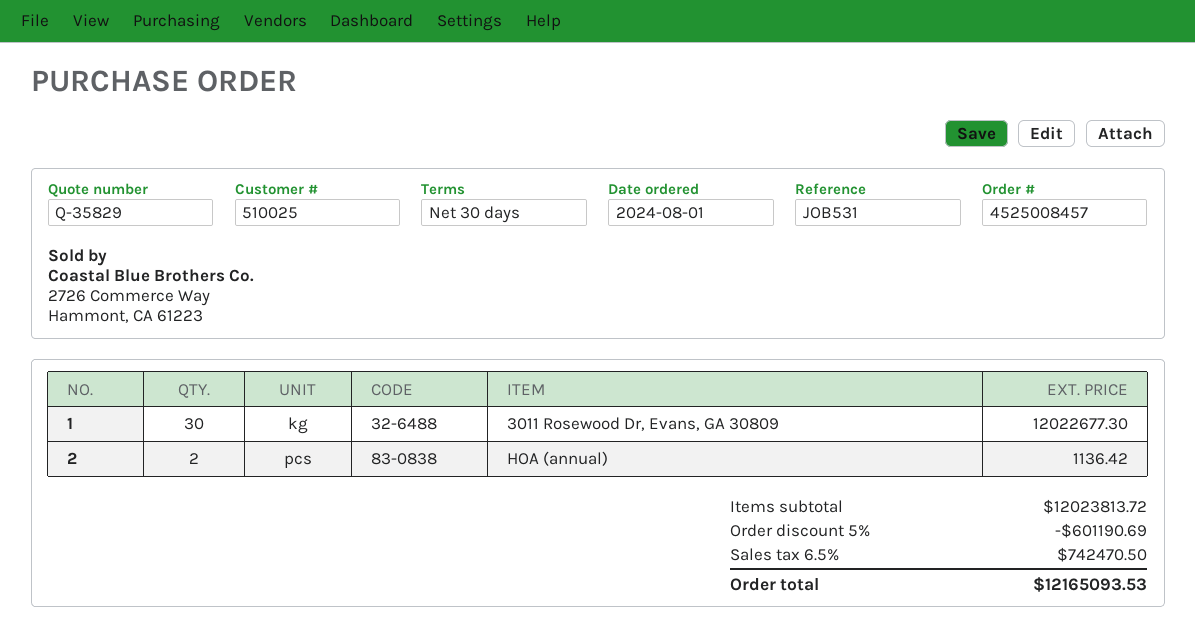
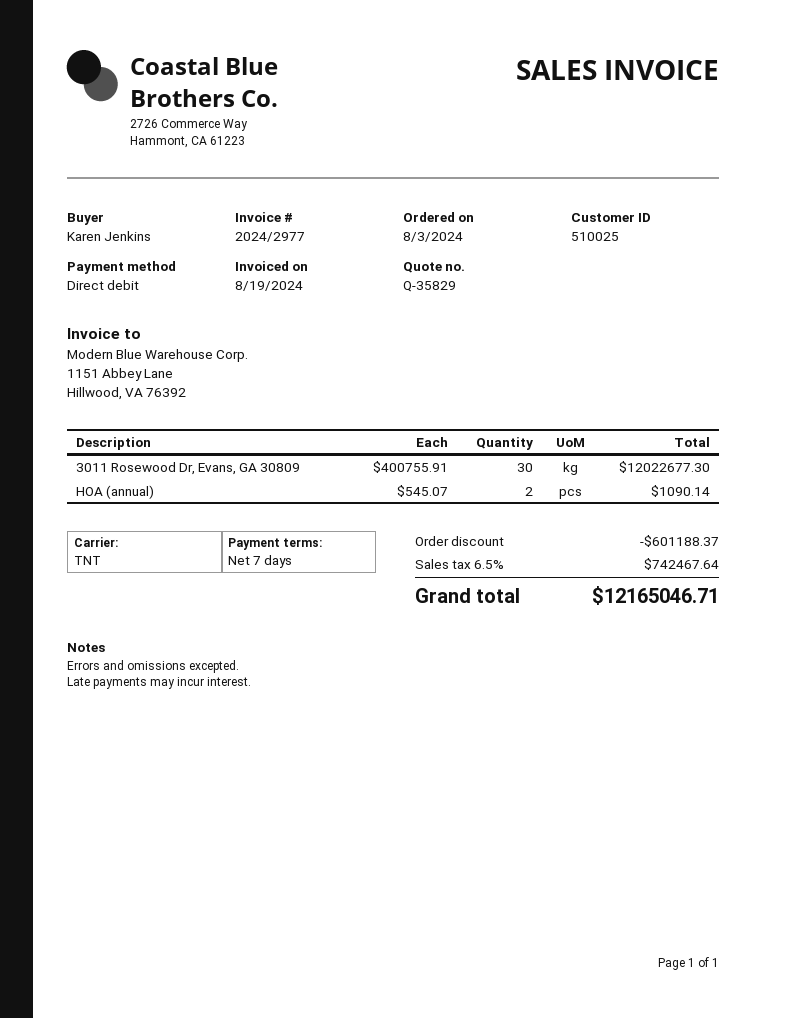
order date: 2024-08-01 -> 2024-08-03
payment terms: 30 days -> 7 days
HOA (annual): 2 for 1136.42 -> 2 for 1090.14
discount: 601190.69 -> 601188.37
tax: 6.5% = 742470.50 -> 6.5% = 742467.64
total: 12165093.53 -> 12165046.71

